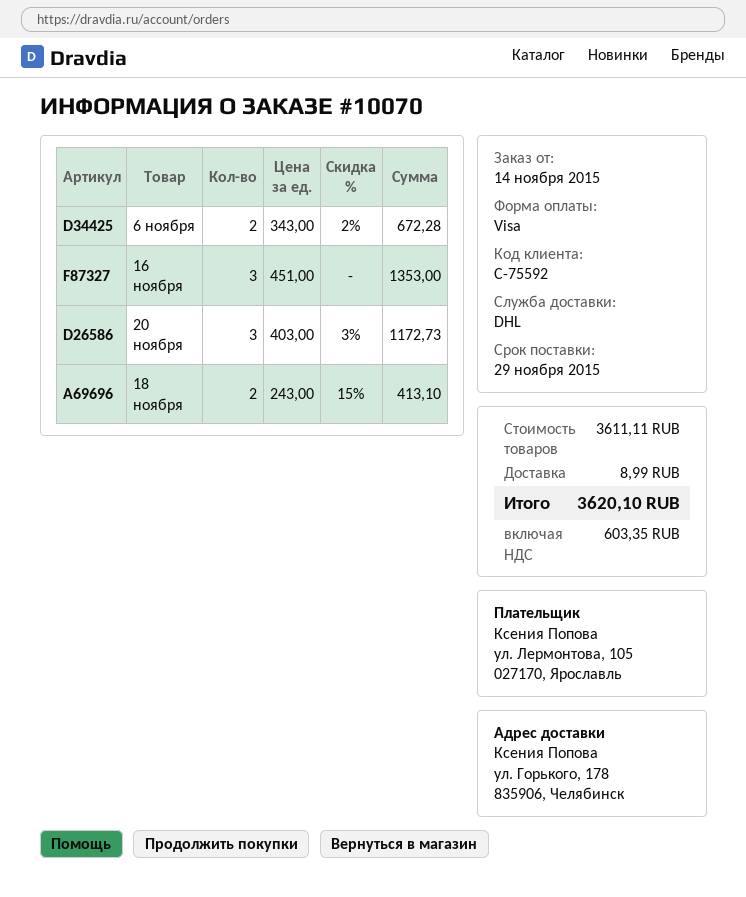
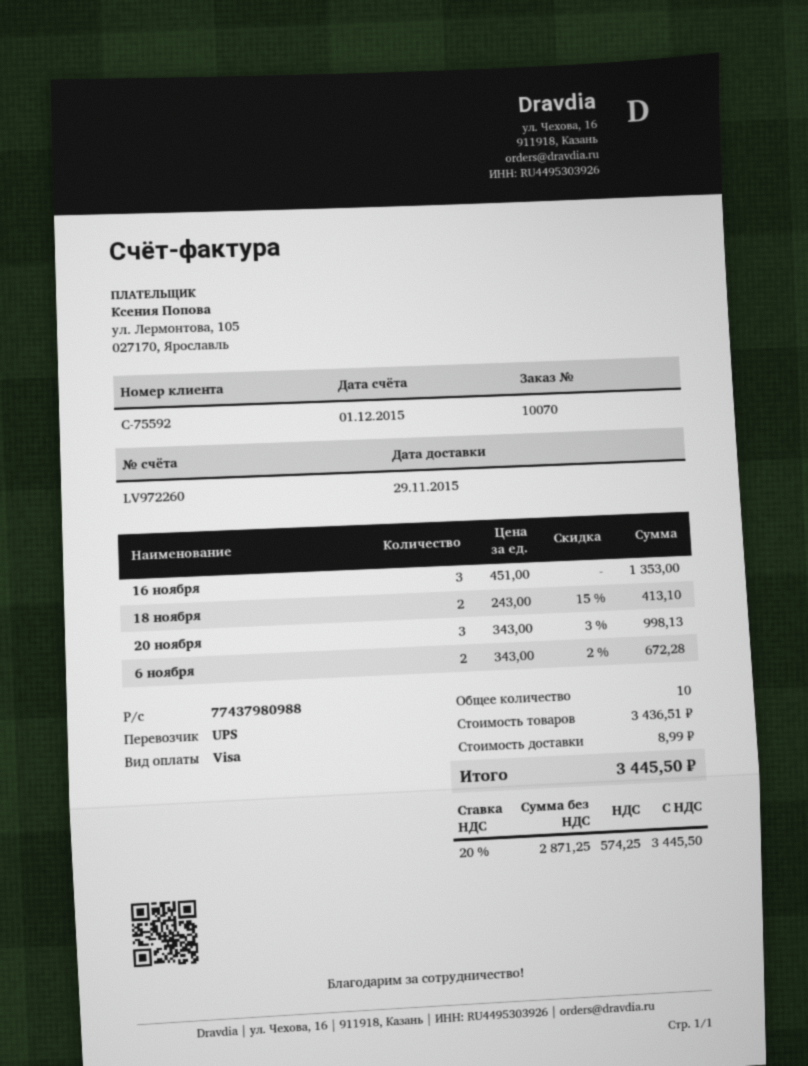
shipping method: DHL -> UPS
20 ноября: 3 x 403.00 - 3% = 1172.73 -> 3 x 343.00 - 3% = 998.13
subtotal: 3611.11 -> 3436.51
tax: 603.35 -> 574.25
total: 3620.10 -> 3445.50

